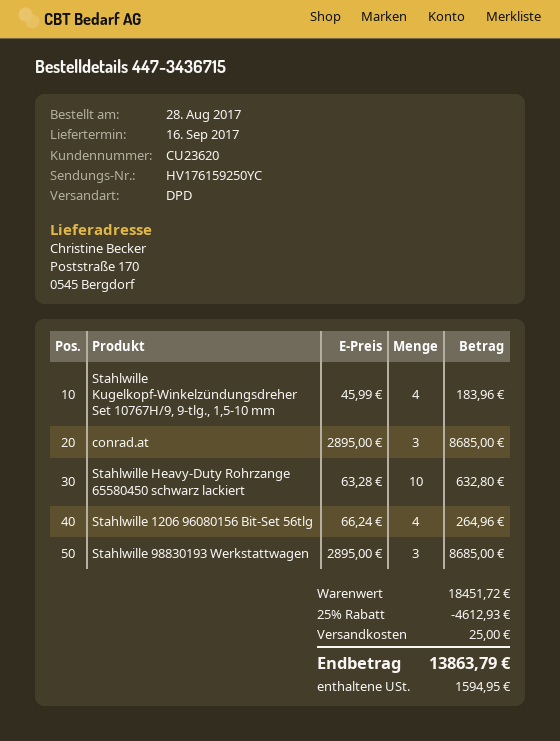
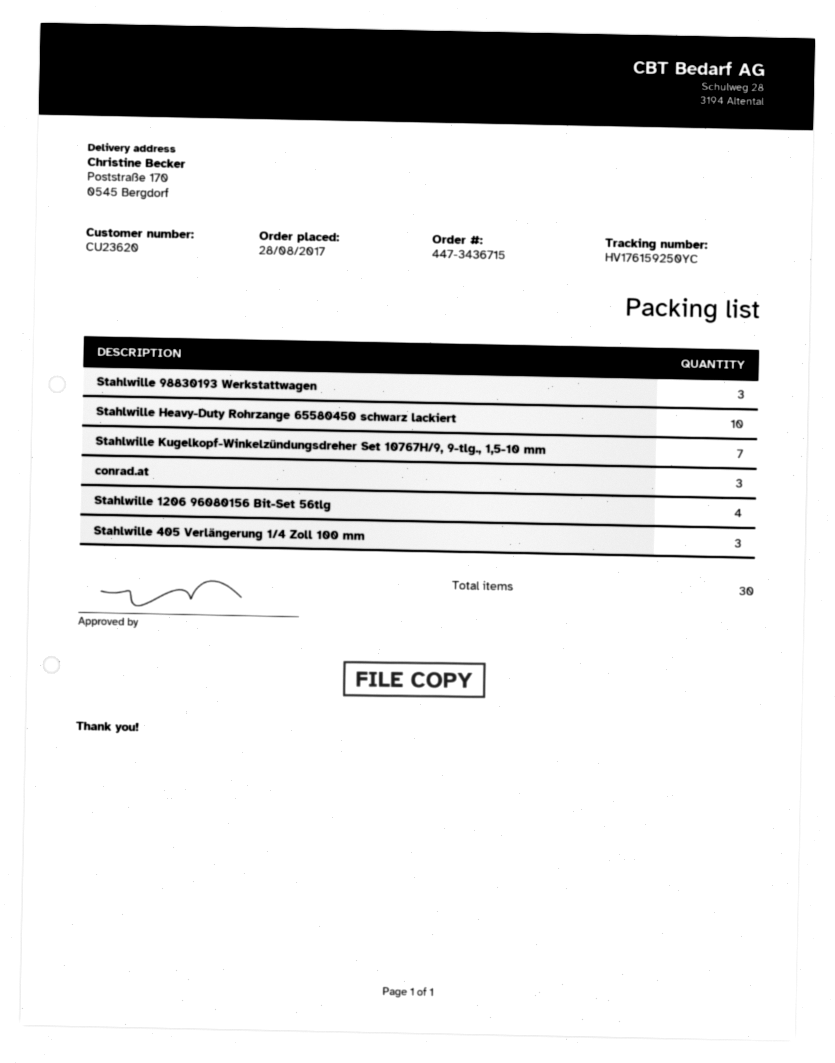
Stahlwille Kugelkopf-Winkelzündungsdreher Set 10767H/9, 9-tlg., 1,5-10 mm: 4 -> 7
Stahlwille 405 Verlängerung 1/4 Zoll 100 mm: none -> 3

